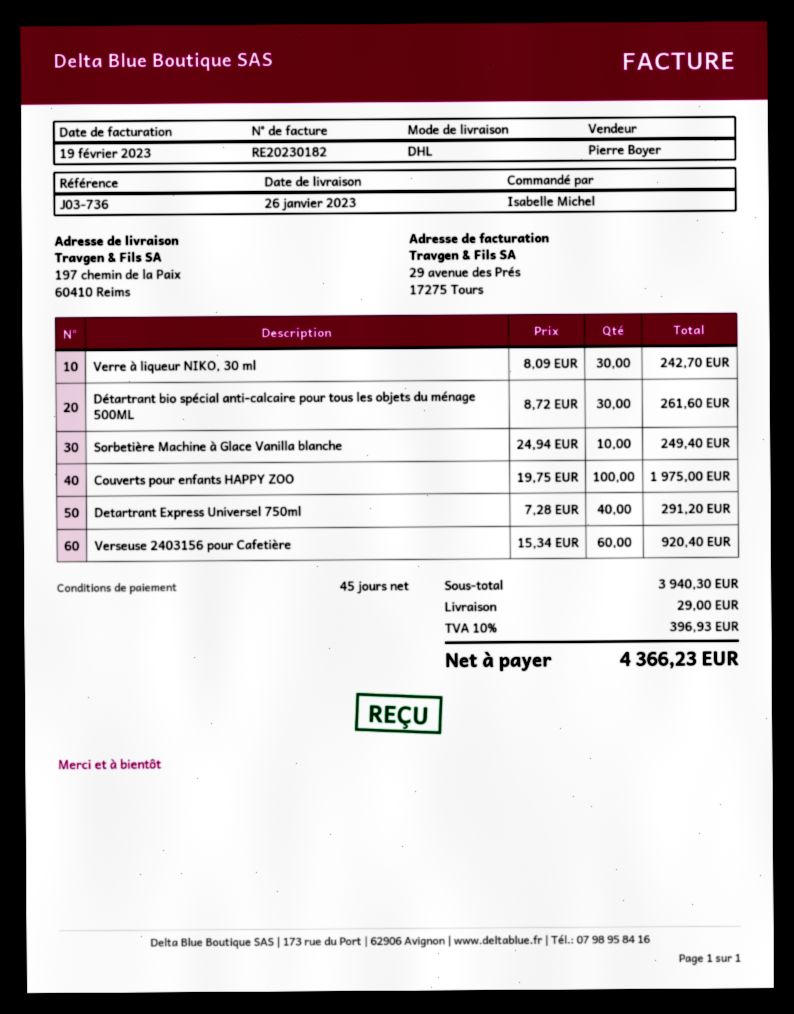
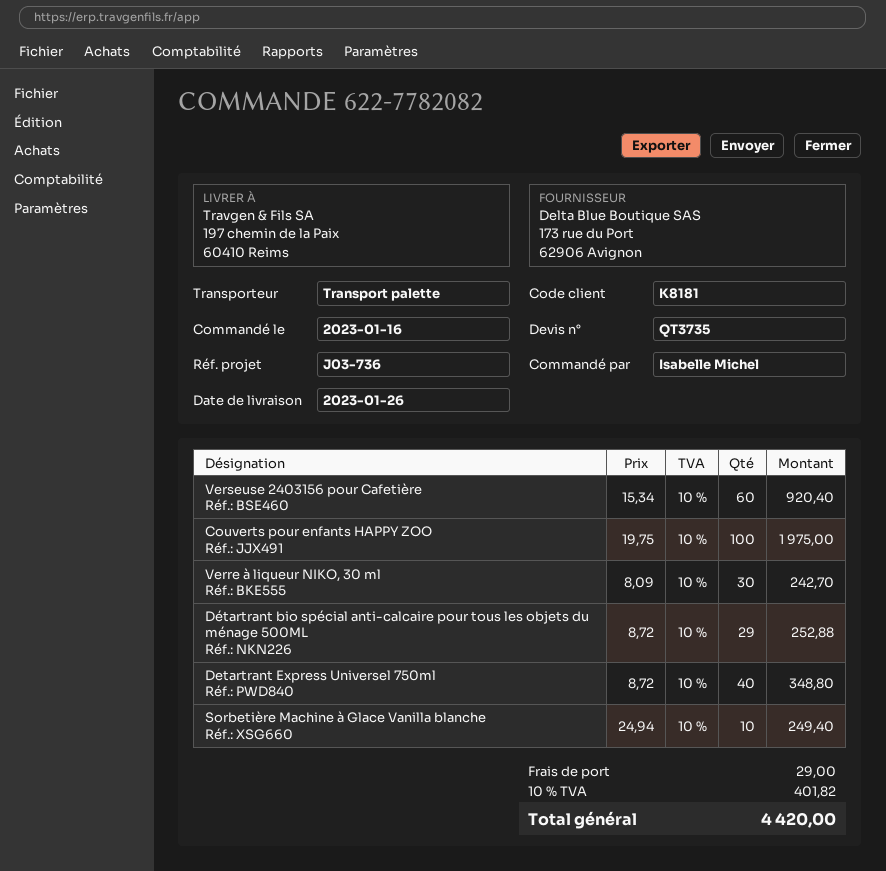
shipping method: DHL -> pallet freight
Détartrant bio spécial anti-calcaire pour tous les objets du ménage 500ML: 30 x 8.72 = 261.60 -> 29 x 8.72 = 252.88
Detartrant Express Universel 750ml: 40 x 7.28 = 291.20 -> 40 x 8.72 = 348.80
tax: 10% = 396.93 -> 10% = 401.82
total: 4366.23 -> 4420.00

